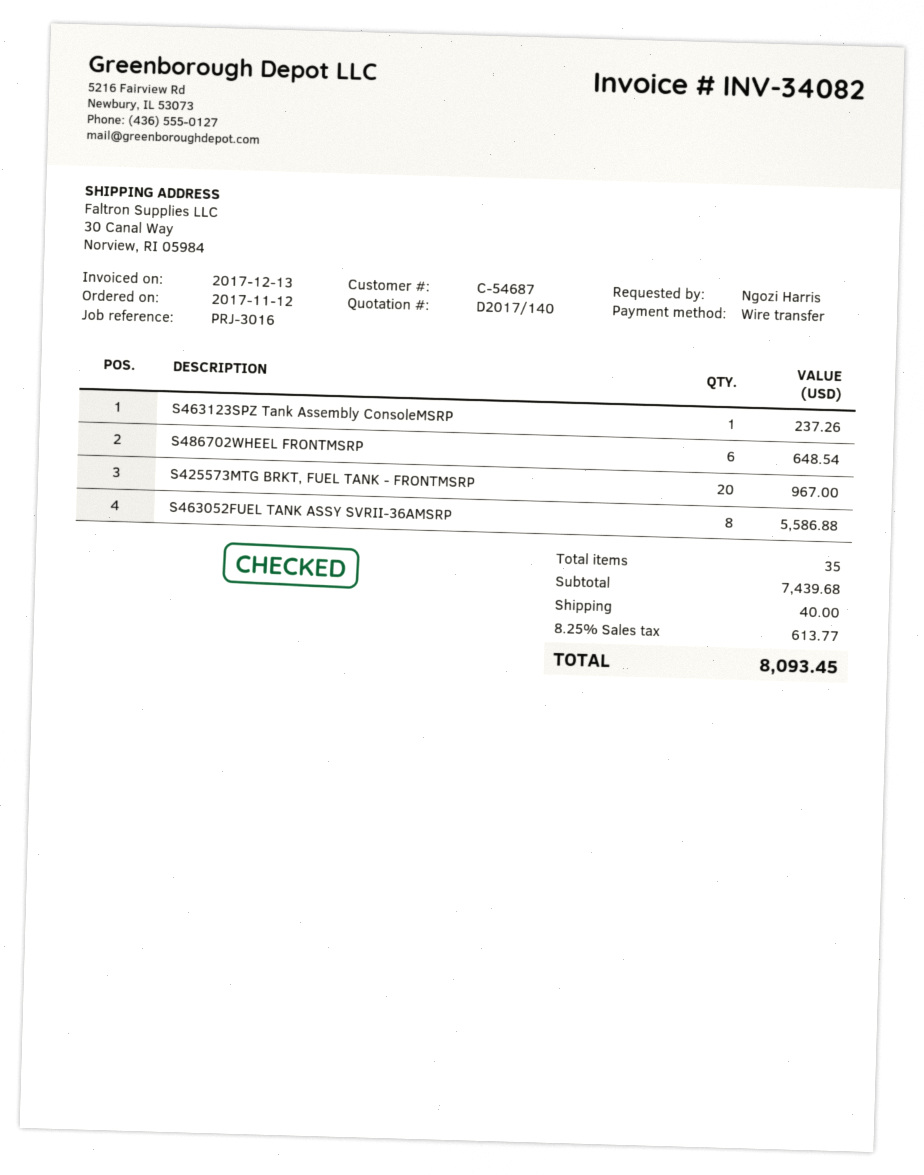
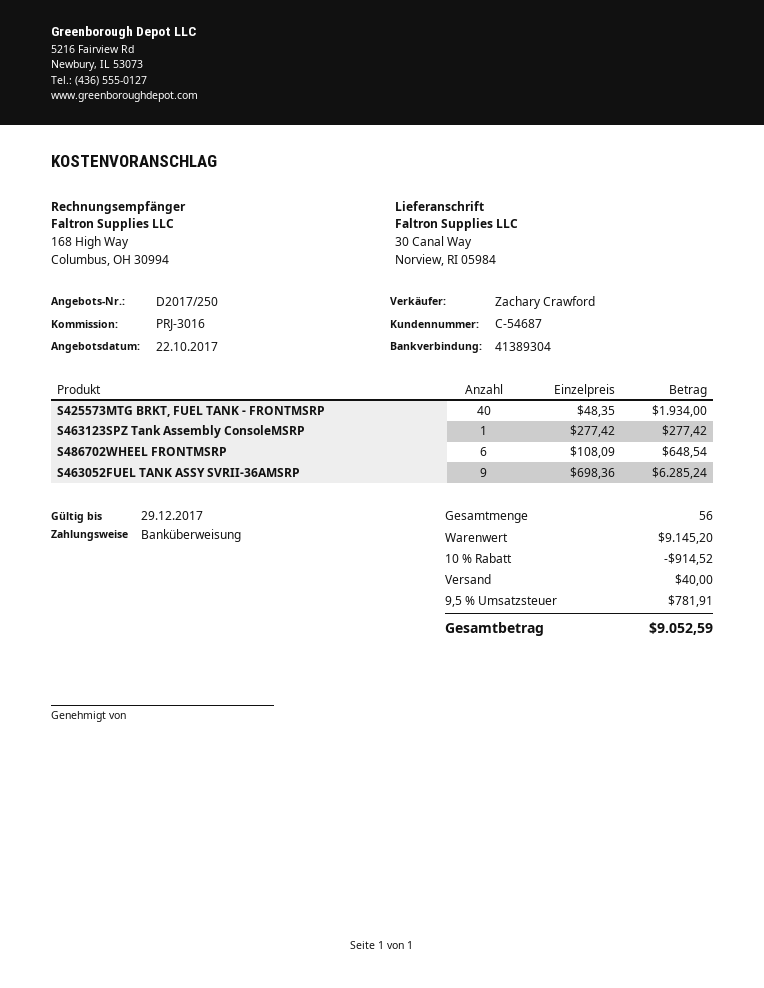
quote number: D2017/140 -> D2017/250
S463123SPZ Tank Assembly ConsoleMSRP: 1 for 237.26 -> 1 for 277.42
S425573MTG BRKT, FUEL TANK - FRONTMSRP: 20 for 967.00 -> 40 for 1934.00
S463052FUEL TANK ASSY SVRII-36AMSRP: 8 for 5586.88 -> 9 for 6285.24
total quantity: 35 -> 56
subtotal: 7439.68 -> 9145.20
discount: none -> 10% = 914.52
tax: 8.25% = 613.77 -> 9.5% = 781.91
total: 8093.45 -> 9052.59

